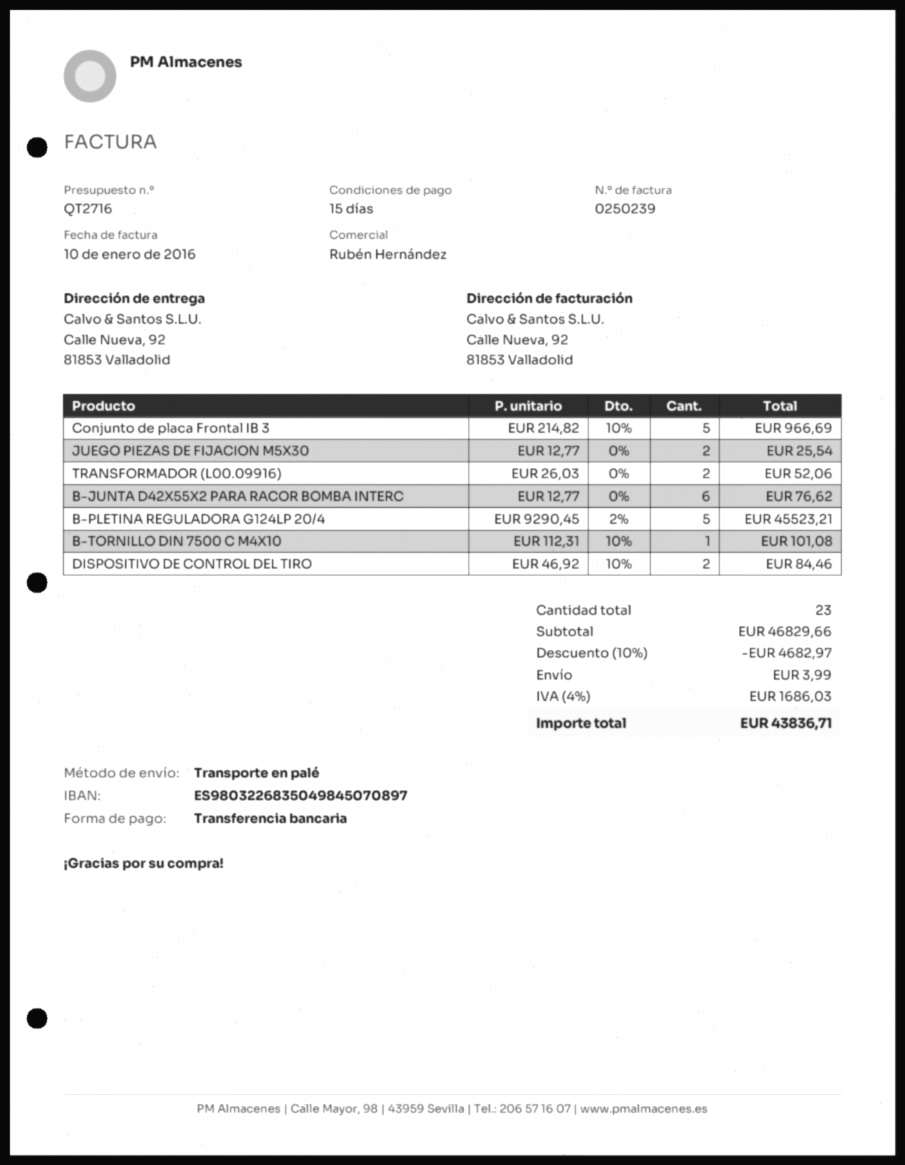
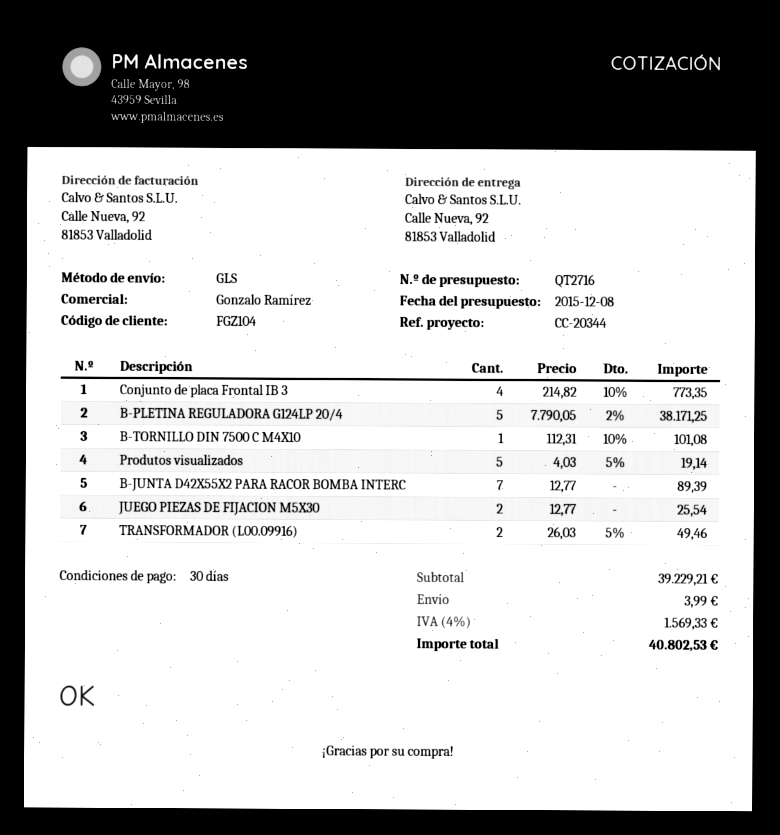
payment terms: 15 days -> 30 days
sales rep: Rubén Hernández -> Gonzalo Ramírez
shipping method: pallet freight -> GLS
Conjunto de placa Frontal IB 3: 5 x 214.82 - 10% = 966.69 -> 4 x 214.82 - 10% = 773.35
TRANSFORMADOR (L00.09916): 2 x 26.03 = 52.06 -> 2 x 26.03 - 5% = 49.46
B-JUNTA D42X55X2 PARA RACOR BOMBA INTERC: 6 x 12.77 = 76.62 -> 7 x 12.77 = 89.39
B-PLETINA REGULADORA G124LP 20/4: 5 x 9290.45 - 2% = 45523.21 -> 5 x 7790.05 - 2% = 38171.25
DISPOSITIVO DE CONTROL DEL TIRO: 2 x 46.92 - 10% = 84.46 -> none
Produtos visualizados: none -> 5 x 4.03 - 5% = 19.14
subtotal: 46829.66 -> 39229.21
discount: 10% = 4682.97 -> none
tax: 4% = 1686.03 -> 4% = 1569.33
total: 43836.71 -> 40802.53

